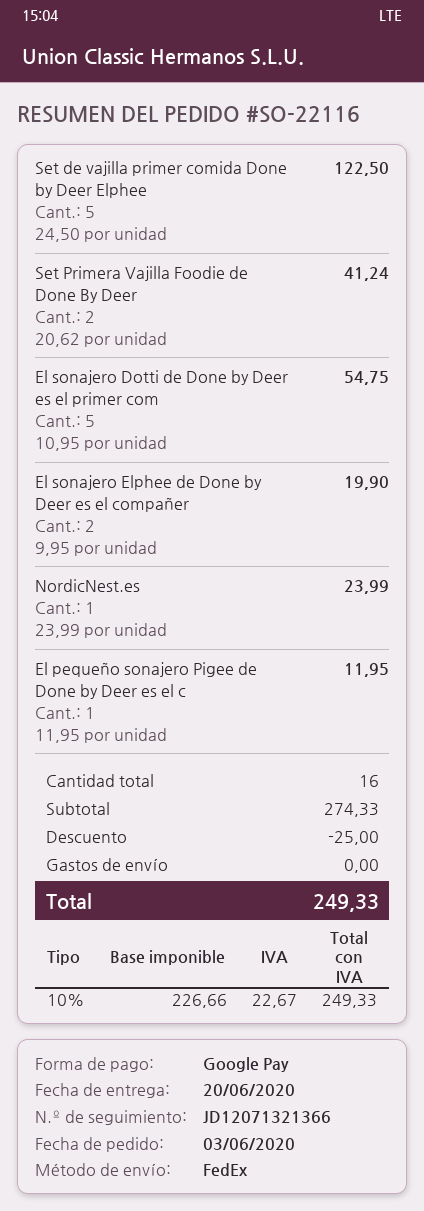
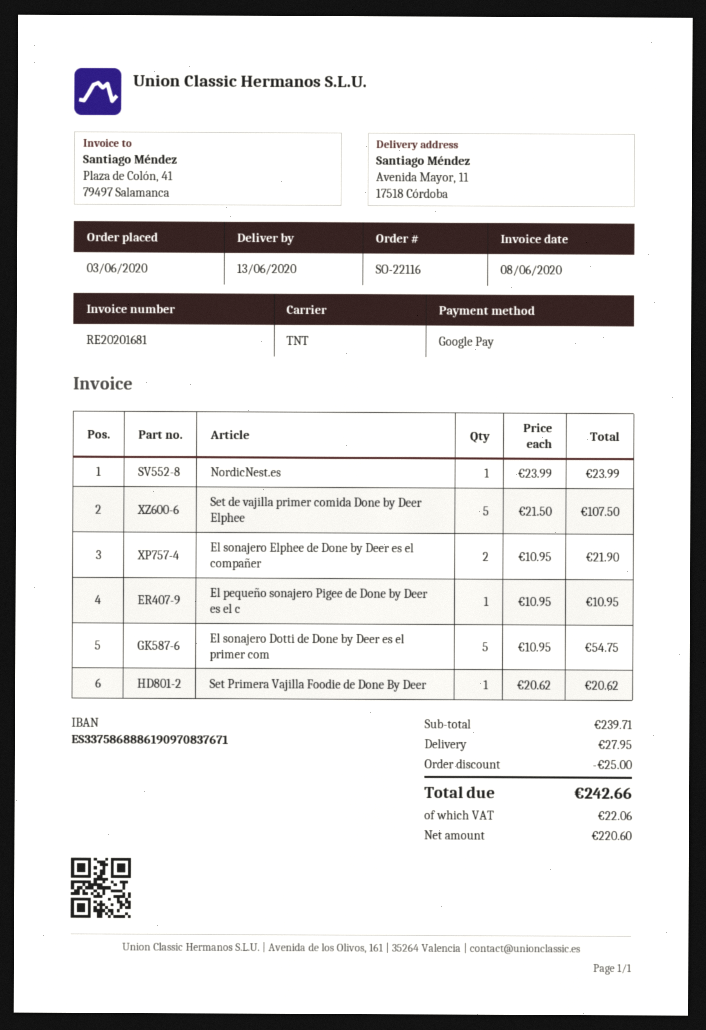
delivery date: 2020-06-20 -> 2020-06-13
shipping method: FedEx -> TNT
Set de vajilla primer comida Done by Deer Elphee: 5 x 24.50 = 122.50 -> 5 x 21.50 = 107.50
Set Primera Vajilla Foodie de Done By Deer: 2 x 20.62 = 41.24 -> 1 x 20.62 = 20.62
El sonajero Elphee de Done by Deer es el compañer: 2 x 9.95 = 19.90 -> 2 x 10.95 = 21.90
El pequeño sonajero Pigee de Done by Deer es el c: 1 x 11.95 = 11.95 -> 1 x 10.95 = 10.95
subtotal: 274.33 -> 239.71
shipping: 0.00 -> 27.95
net: 226.66 -> 220.60
tax: 22.67 -> 22.06
total: 249.33 -> 242.66

